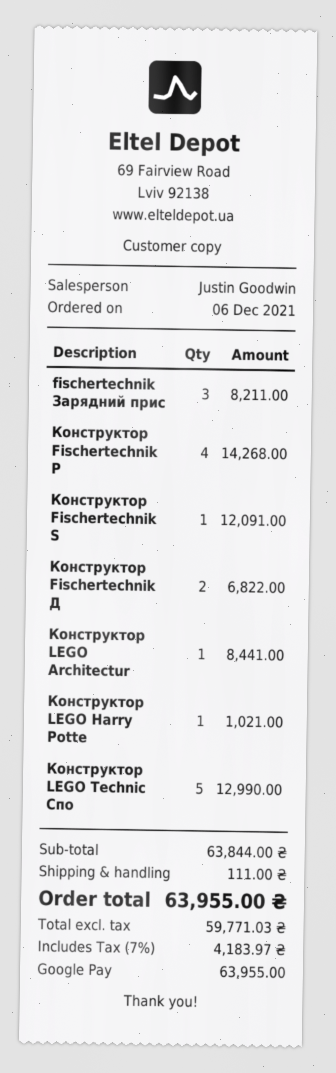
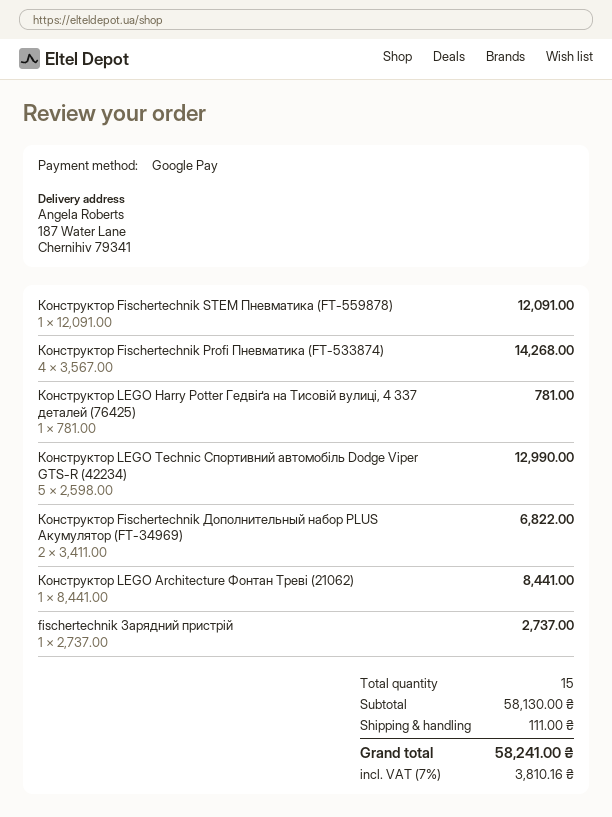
fischertechnik Зарядний прис: 3 for 8211.00 -> 1 for 2737.00
Конструктор LEGO Harry Potte: 1 for 1021.00 -> 1 for 781.00
subtotal: 63844.00 -> 58130.00
tax: 7% = 4183.97 -> 7% = 3810.16
total: 63955.00 -> 58241.00

